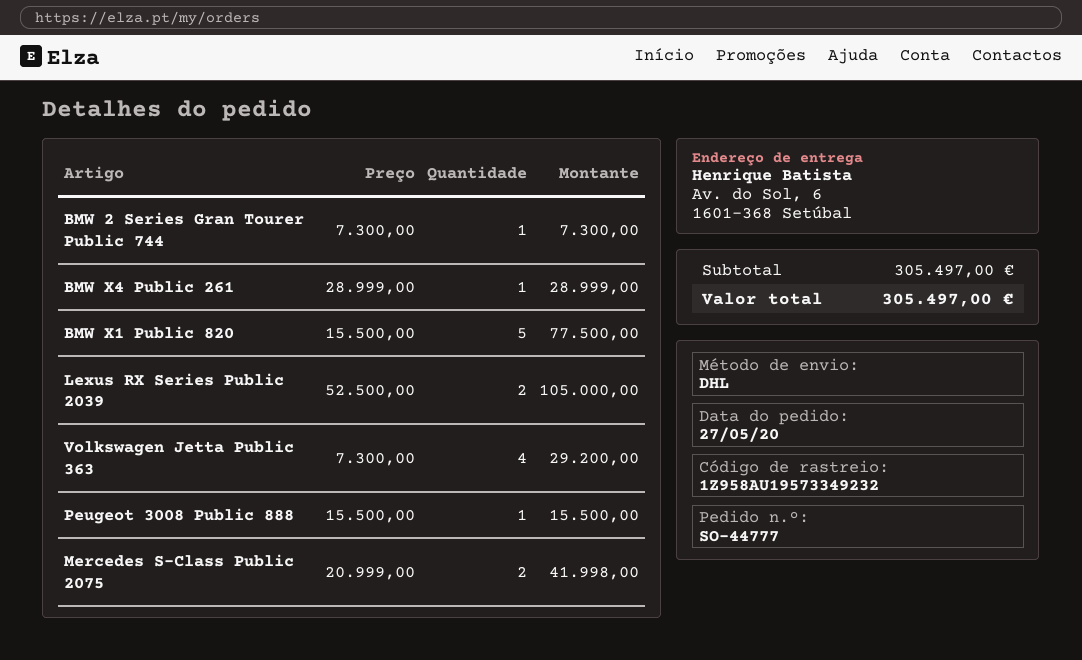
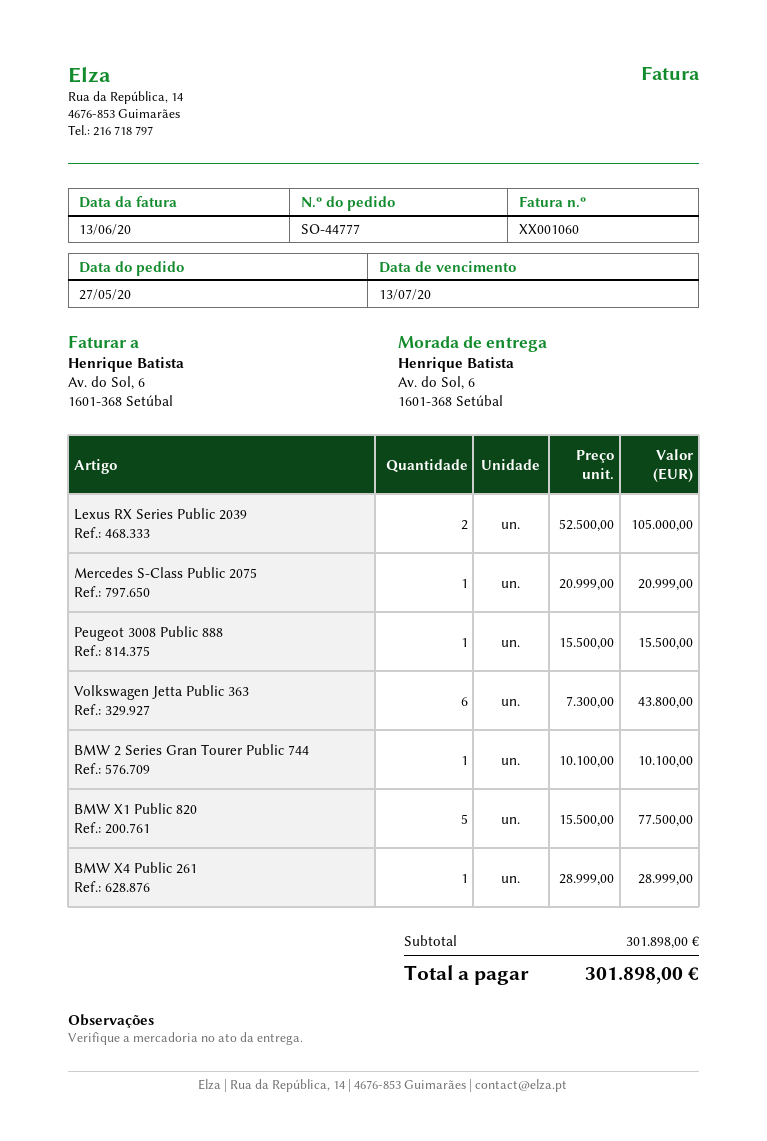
BMW 2 Series Gran Tourer Public 744: 1 x 7300.00 = 7300.00 -> 1 x 10100.00 = 10100.00
Volkswagen Jetta Public 363: 4 x 7300.00 = 29200.00 -> 6 x 7300.00 = 43800.00
Mercedes S-Class Public 2075: 2 x 20999.00 = 41998.00 -> 1 x 20999.00 = 20999.00
subtotal: 305497.00 -> 301898.00
total: 305497.00 -> 301898.00

